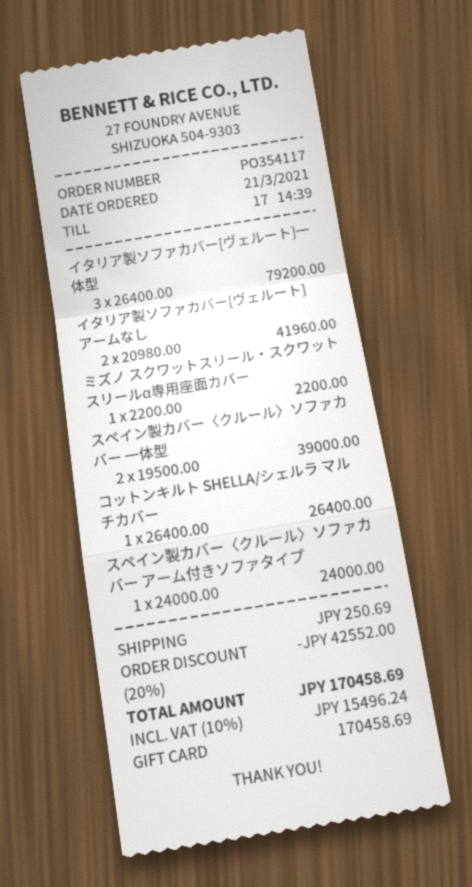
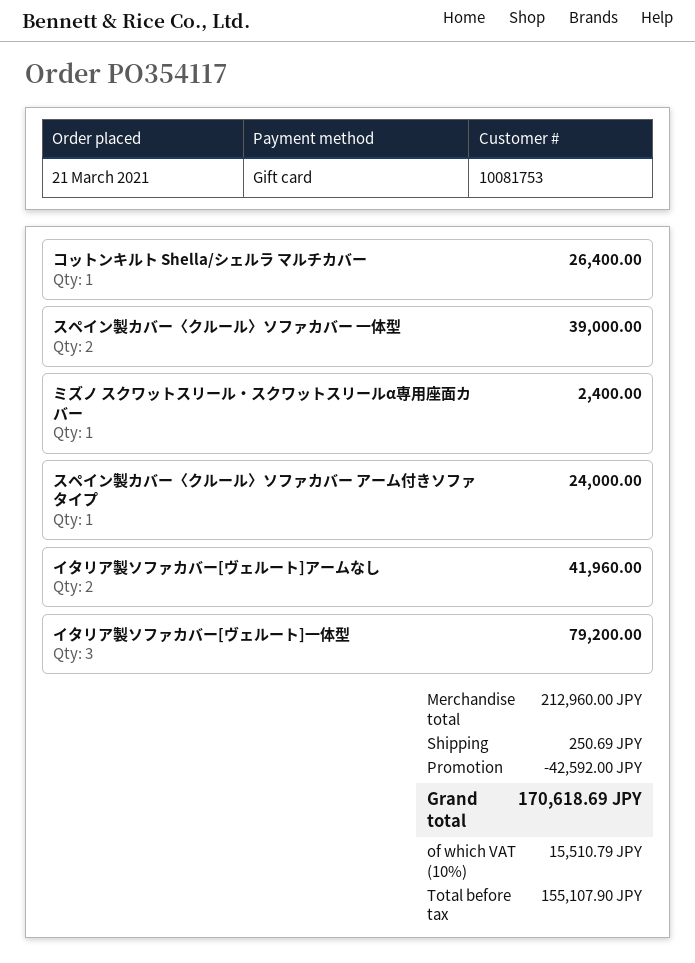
ミズノ スクワットスリール・スクワットスリールα専用座面カバー: 1 for 2200.00 -> 1 for 2400.00
discount: 42552.00 -> 42592.00
tax: 10% = 15496.24 -> 10% = 15510.79
total: 170458.69 -> 170618.69

